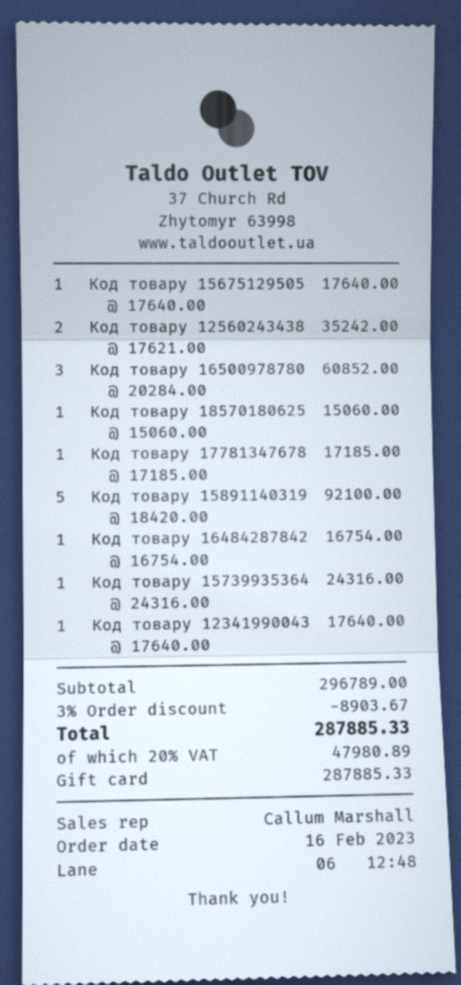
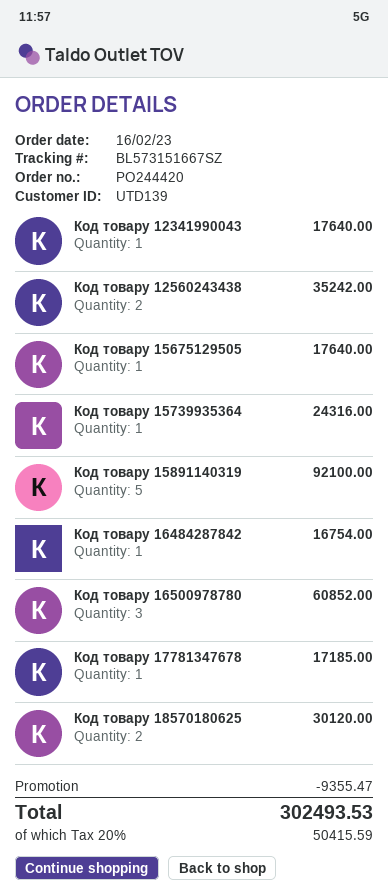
Код товару 18570180625: 1 for 15060.00 -> 2 for 30120.00
discount: 8903.67 -> 9355.47
tax: 20% = 47980.89 -> 20% = 50415.59
total: 287885.33 -> 302493.53

